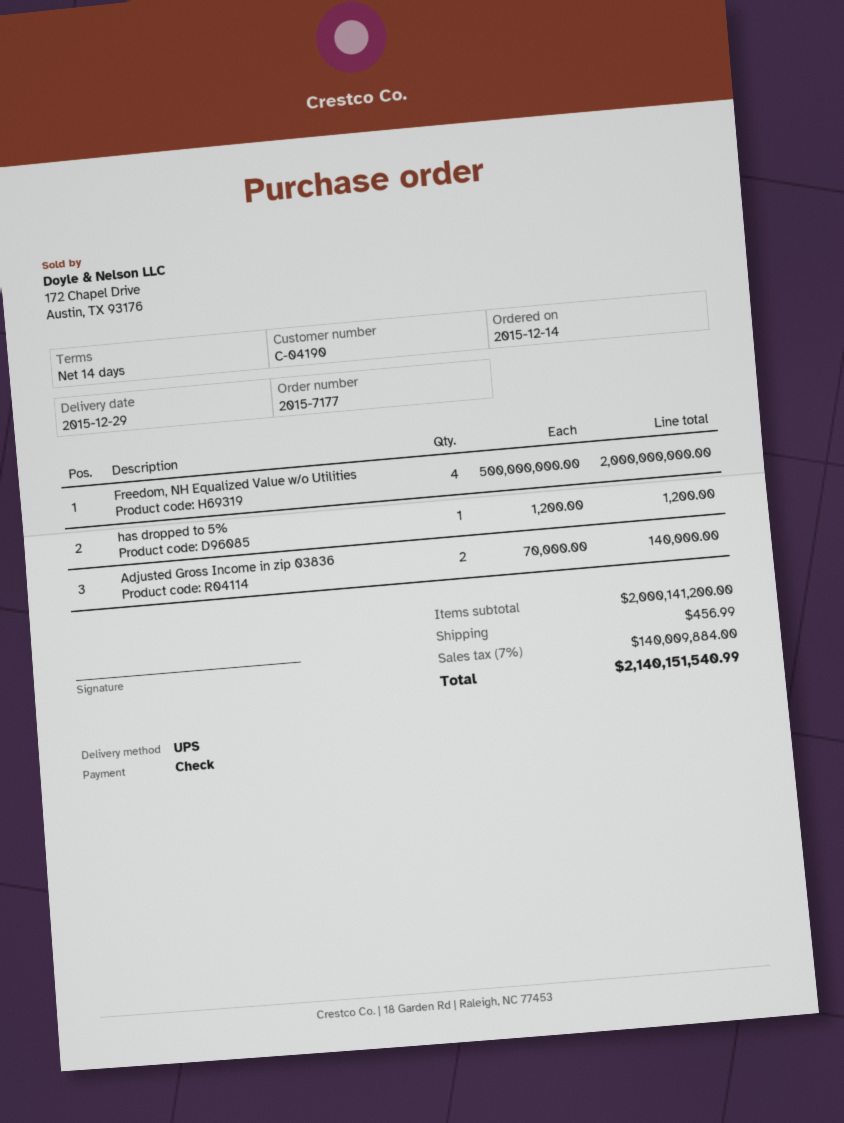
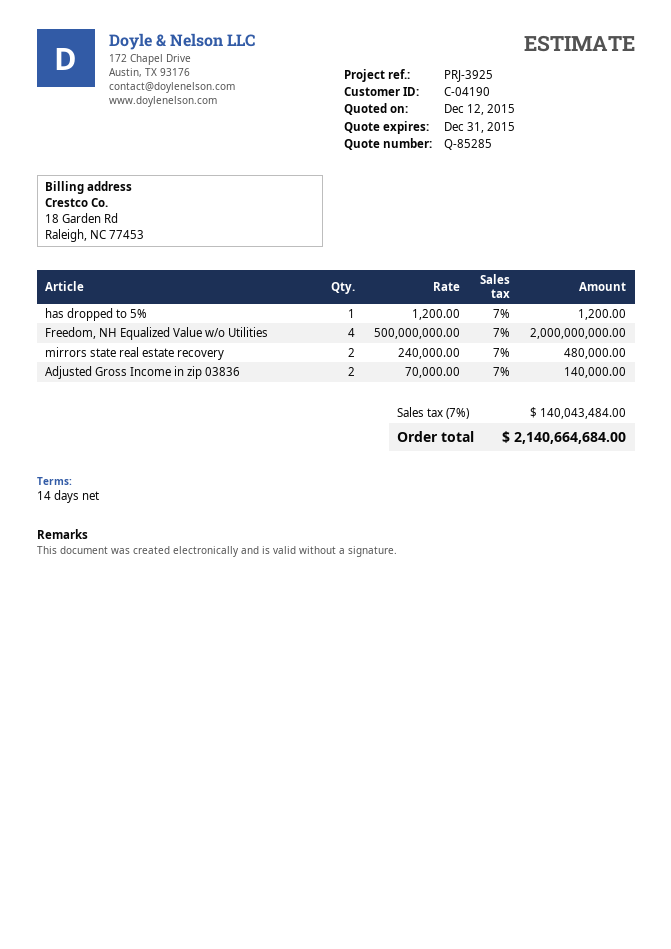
mirrors state real estate recovery: none -> 2 x 240000.00 = 480000.00
shipping: 456.99 -> none
tax: 7% = 140009884.00 -> 7% = 140043484.00
total: 2140151540.99 -> 2140664684.00

